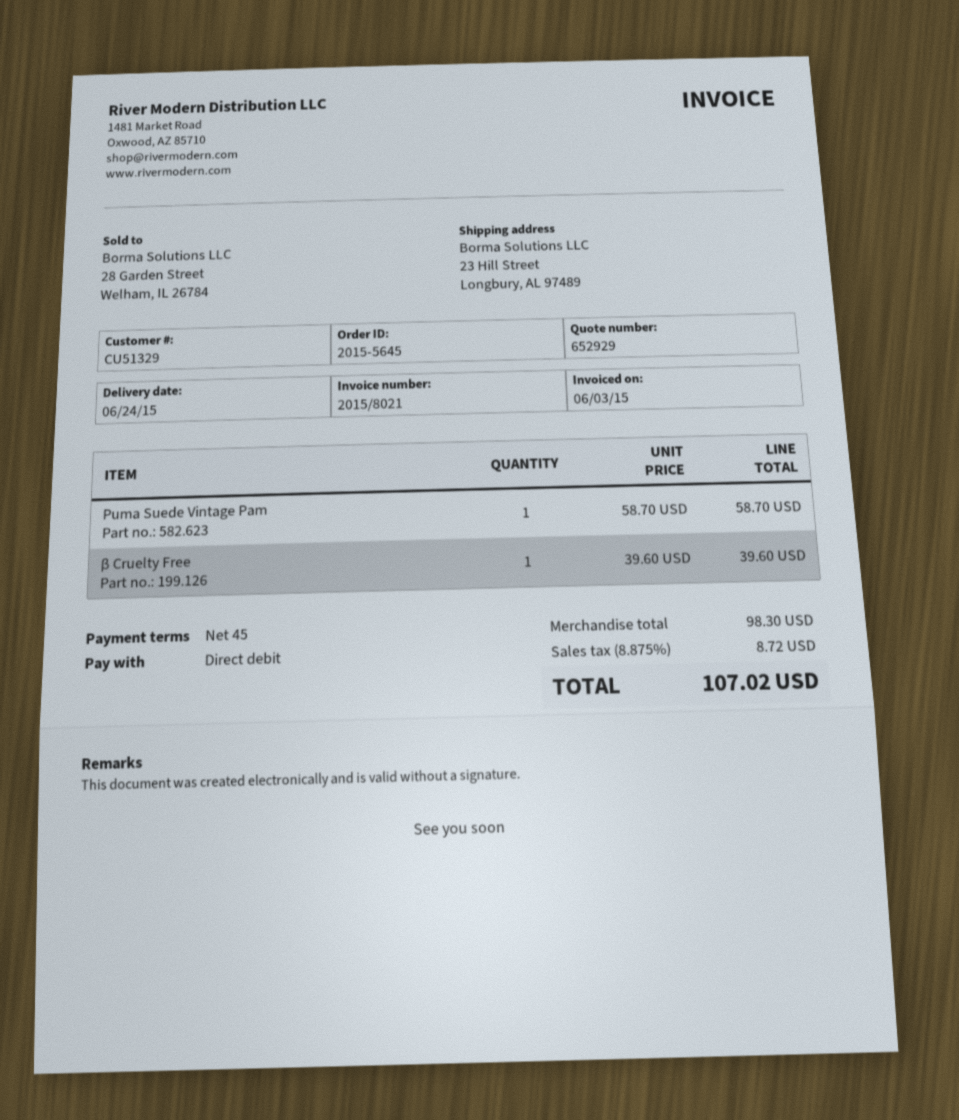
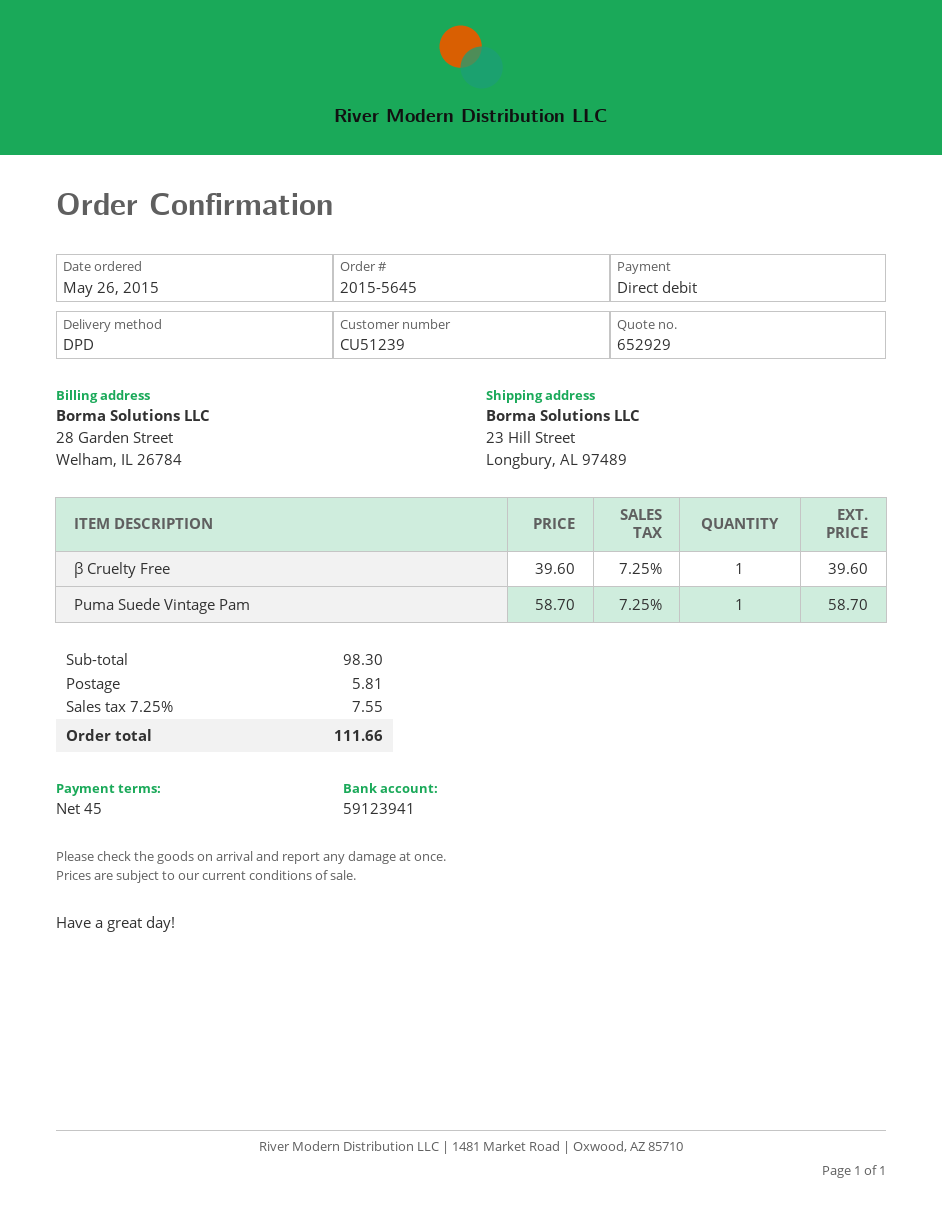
customer number: CU51329 -> CU51239
shipping: none -> 5.81
tax: 8.875% = 8.72 -> 7.25% = 7.55
total: 107.02 -> 111.66

